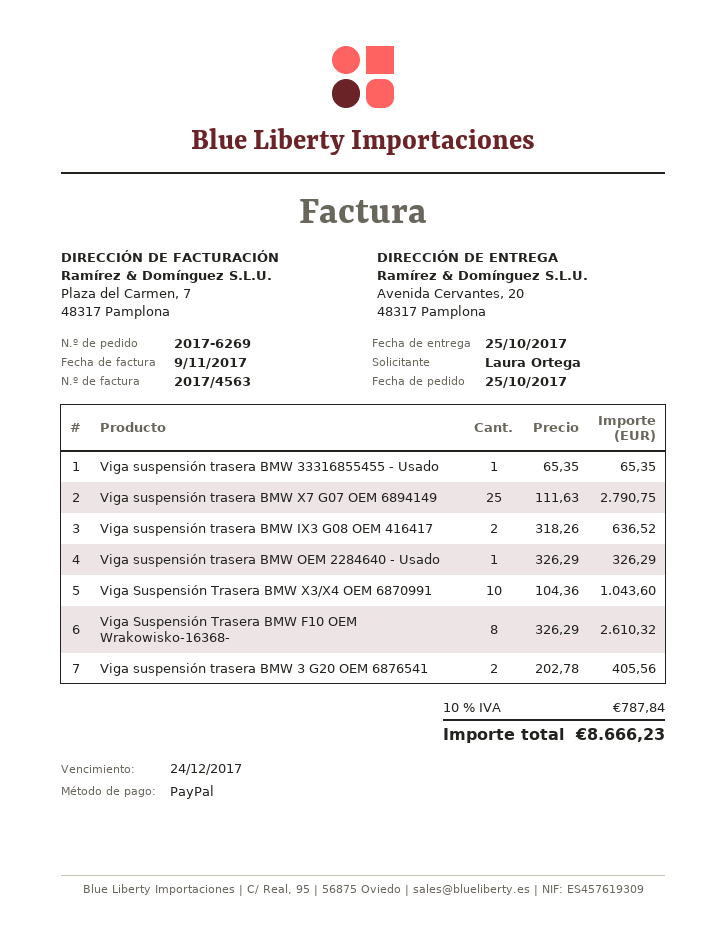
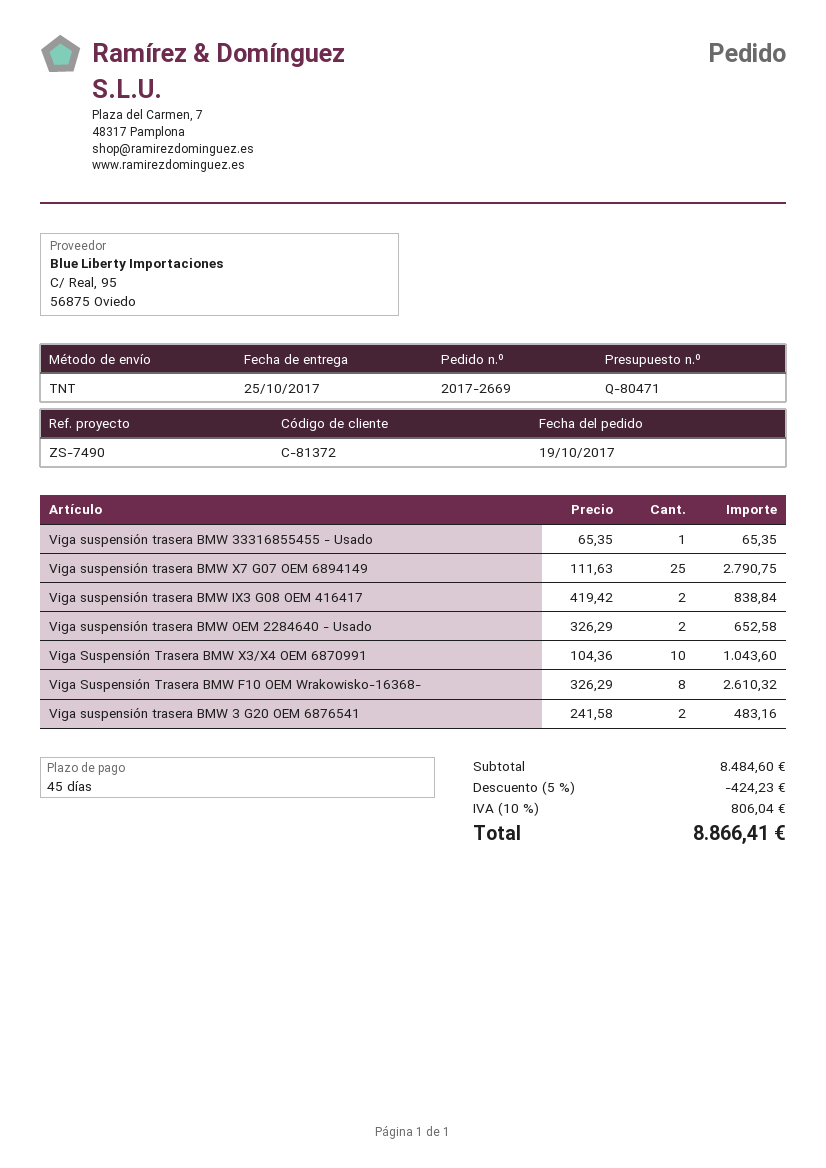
order number: 2017-6269 -> 2017-2669
order date: 2017-10-25 -> 2017-10-19
Viga suspensión trasera BMW IX3 G08 OEM 416417: 2 x 318.26 = 636.52 -> 2 x 419.42 = 838.84
Viga suspensión trasera BMW OEM 2284640 - Usado: 1 x 326.29 = 326.29 -> 2 x 326.29 = 652.58
Viga suspensión trasera BMW 3 G20 OEM 6876541: 2 x 202.78 = 405.56 -> 2 x 241.58 = 483.16
discount: none -> 5% = 424.23
tax: 10% = 787.84 -> 10% = 806.04
total: 8666.23 -> 8866.41

